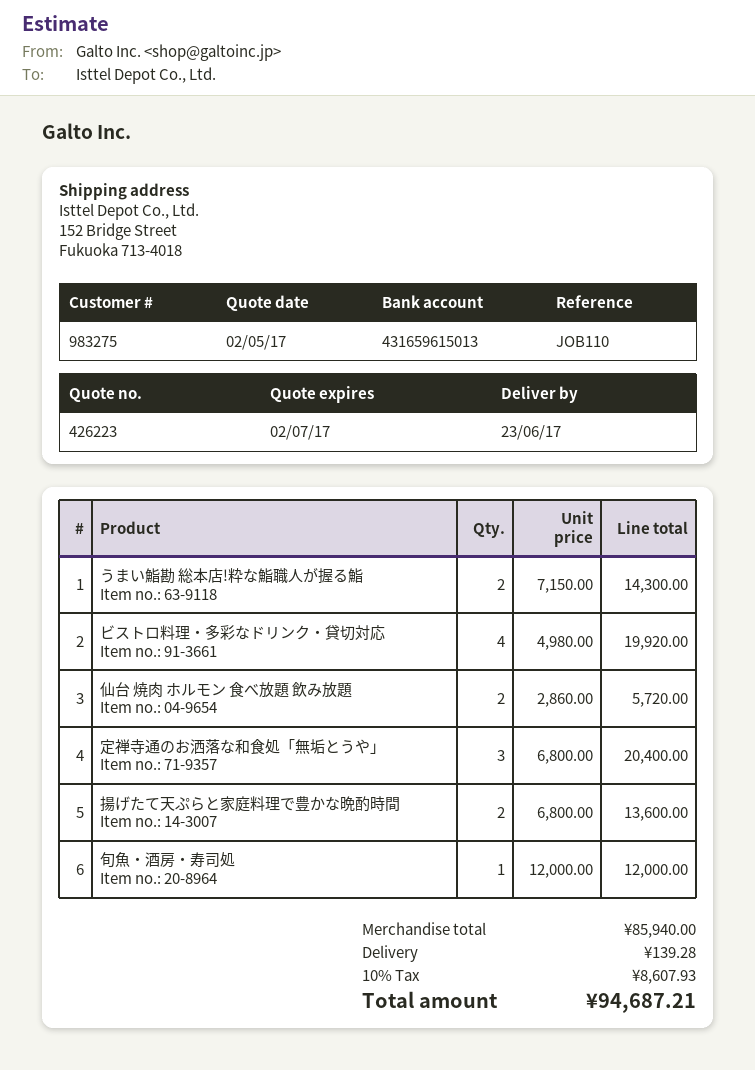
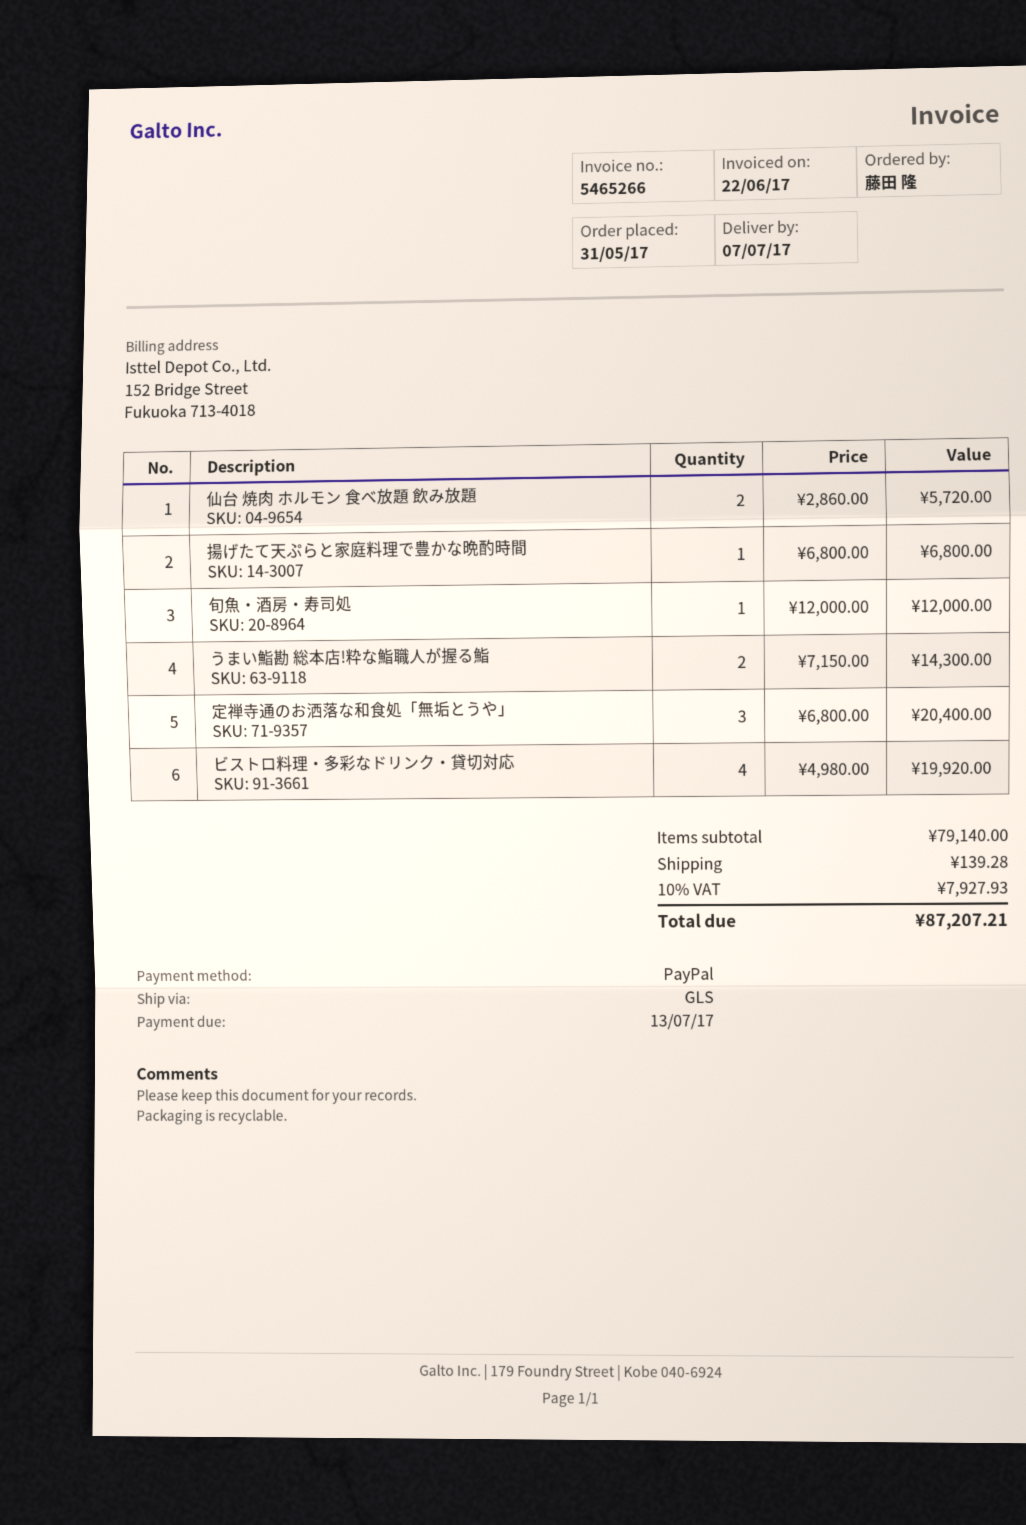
delivery date: 2017-06-23 -> 2017-07-07
揚げたて天ぷらと家庭料理で豊かな晩酌時間: 2 x 6800.00 = 13600.00 -> 1 x 6800.00 = 6800.00
subtotal: 85940.00 -> 79140.00
tax: 10% = 8607.93 -> 10% = 7927.93
total: 94687.21 -> 87207.21

